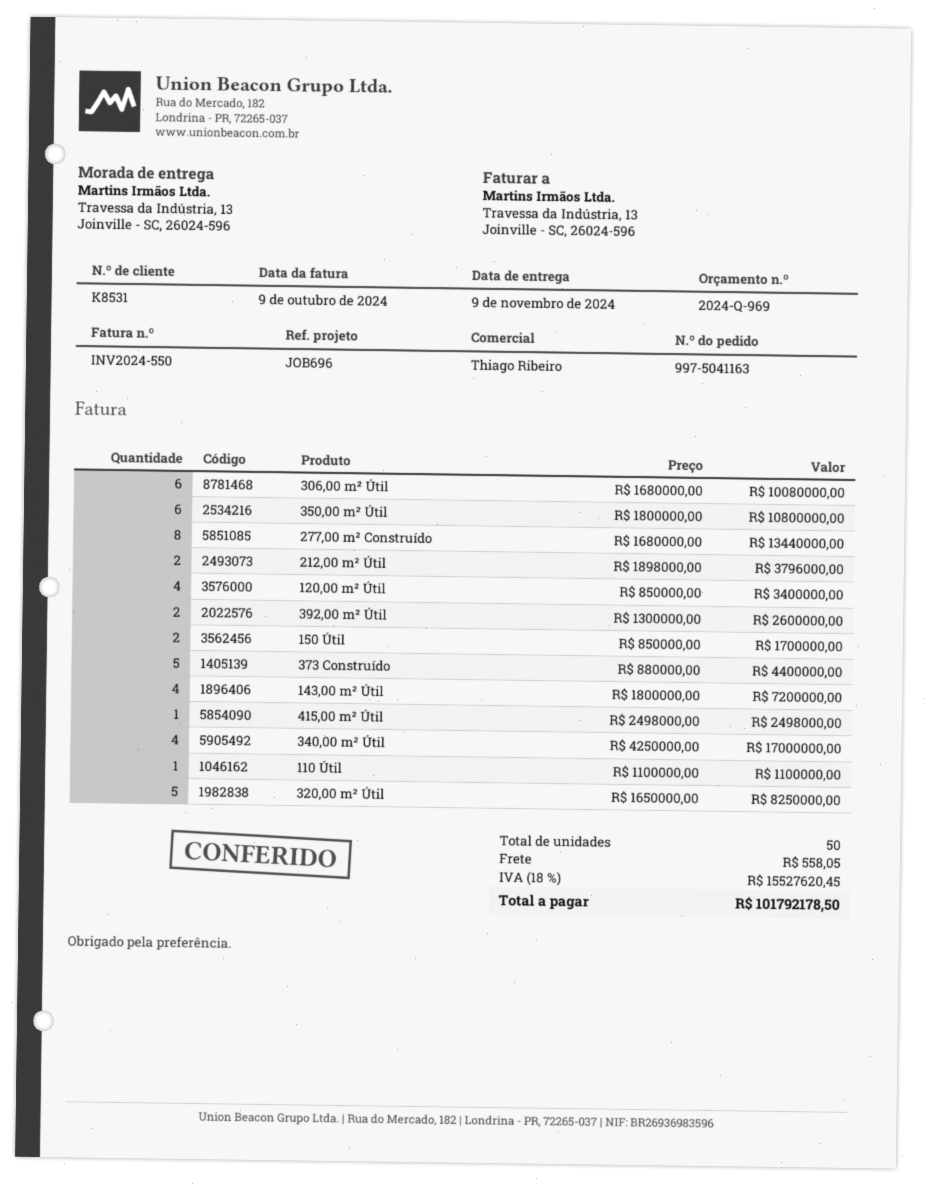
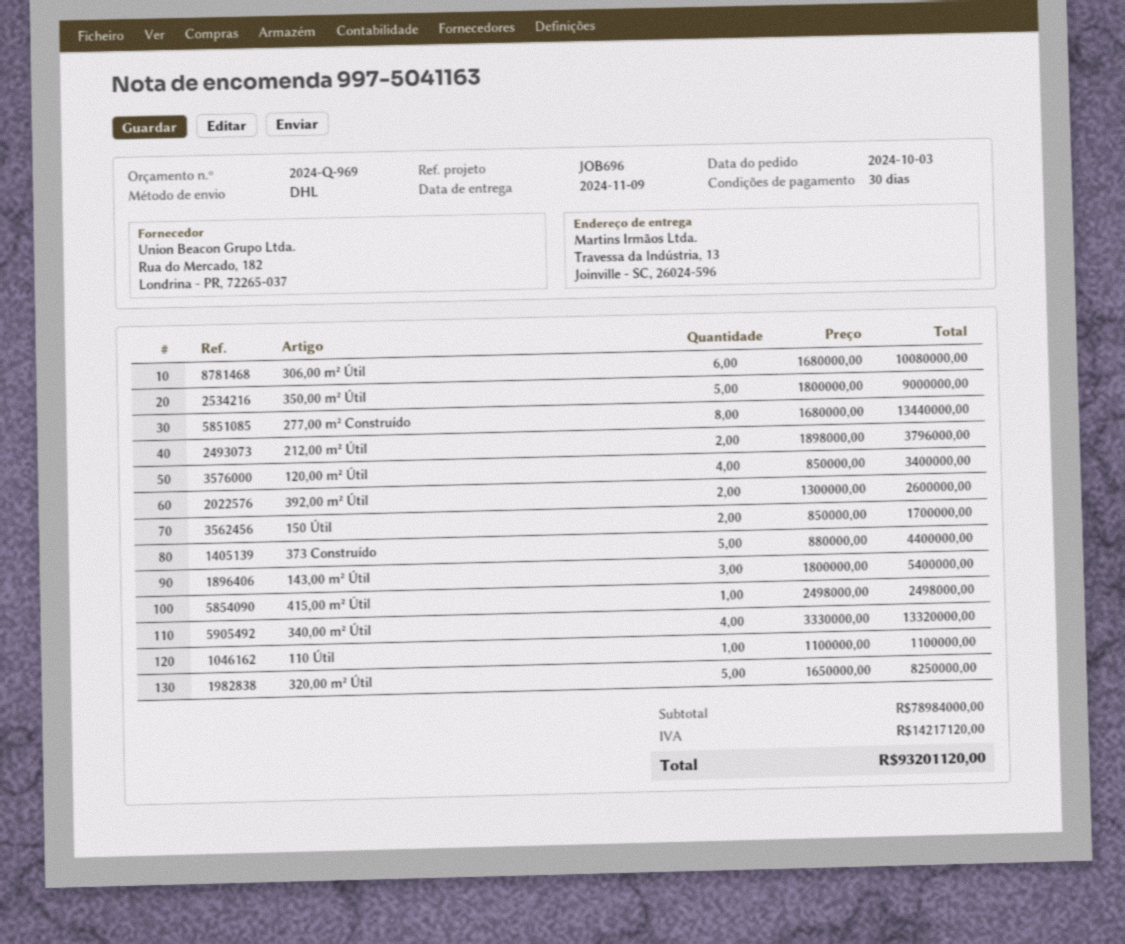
350,00 m² Útil: 6 x 1800000.00 = 10800000.00 -> 5 x 1800000.00 = 9000000.00
143,00 m² Útil: 4 x 1800000.00 = 7200000.00 -> 3 x 1800000.00 = 5400000.00
340,00 m² Útil: 4 x 4250000.00 = 17000000.00 -> 4 x 3330000.00 = 13320000.00
shipping: 558.05 -> none
tax: 15527620.45 -> 14217120.00
total: 101792178.50 -> 93201120.00

